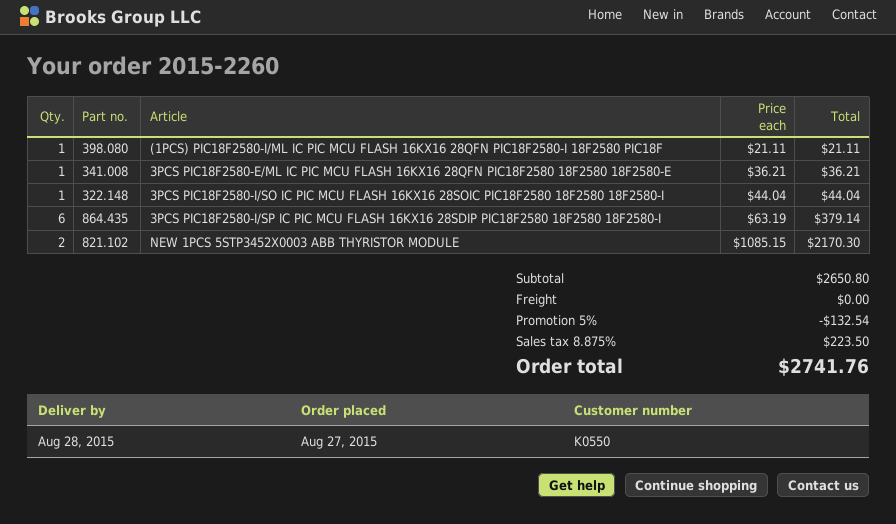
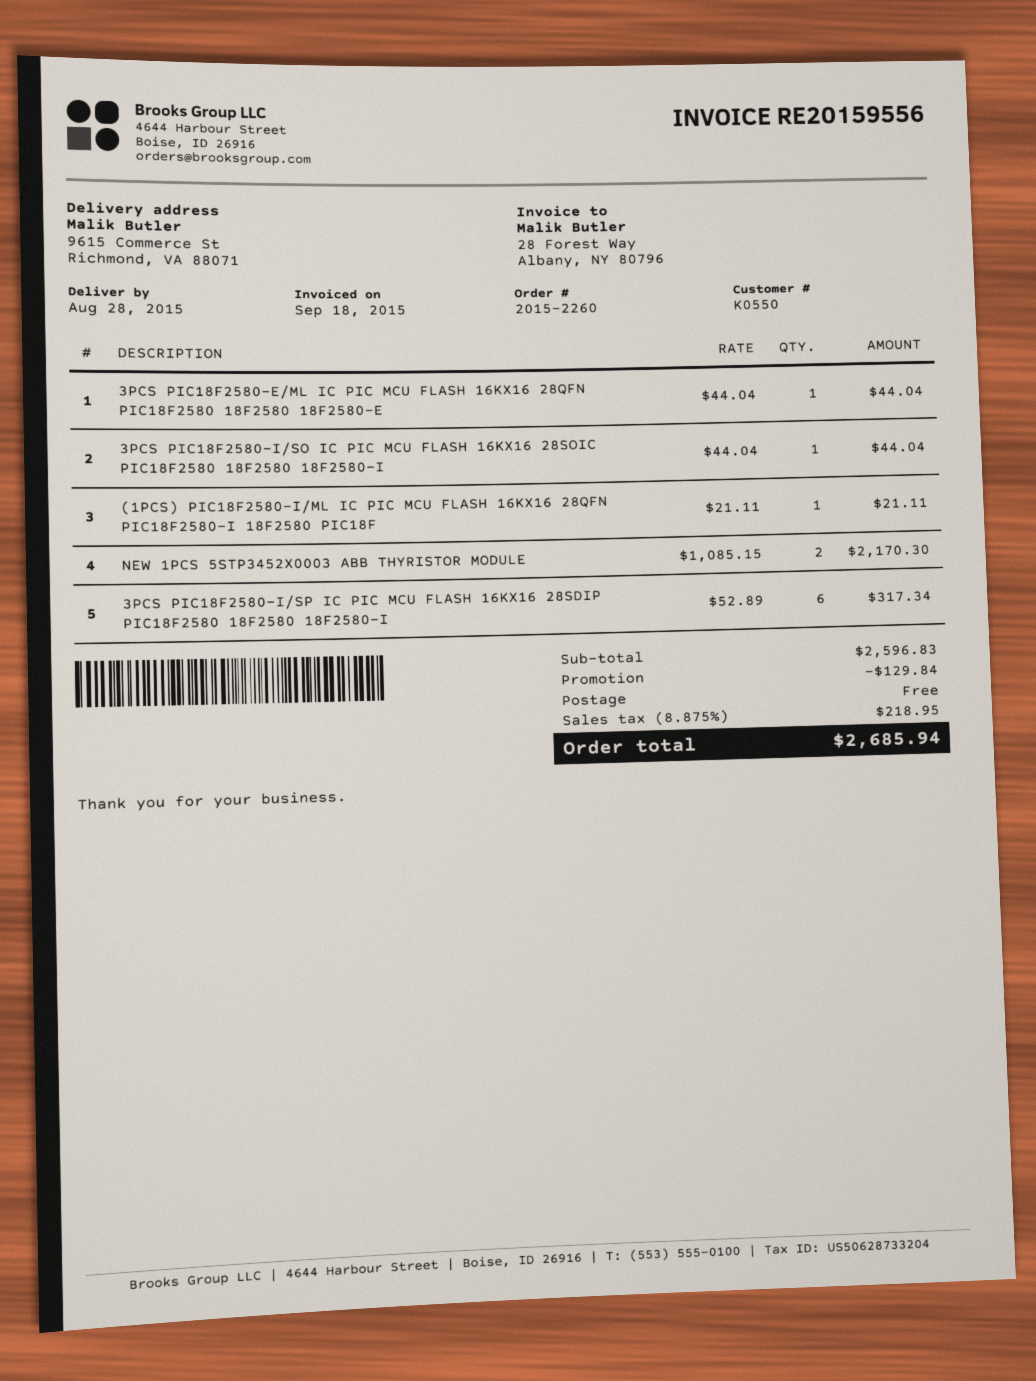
3PCS PIC18F2580-E/ML IC PIC MCU FLASH 16KX16 28QFN PIC18F2580 18F2580 18F2580-E: 1 x 36.21 = 36.21 -> 1 x 44.04 = 44.04
3PCS PIC18F2580-I/SP IC PIC MCU FLASH 16KX16 28SDIP PIC18F2580 18F2580 18F2580-I: 6 x 63.19 = 379.14 -> 6 x 52.89 = 317.34
subtotal: 2650.80 -> 2596.83
discount: 132.54 -> 129.84
tax: 8.875% = 223.50 -> 8.875% = 218.95
total: 2741.76 -> 2685.94

